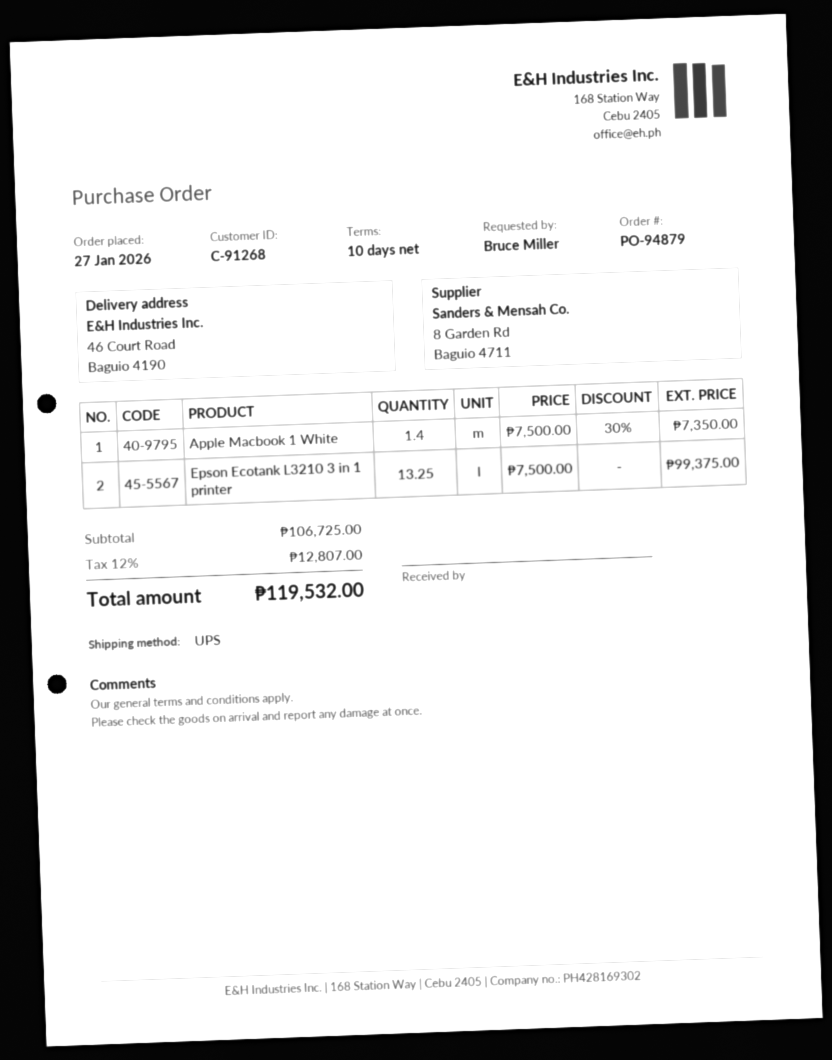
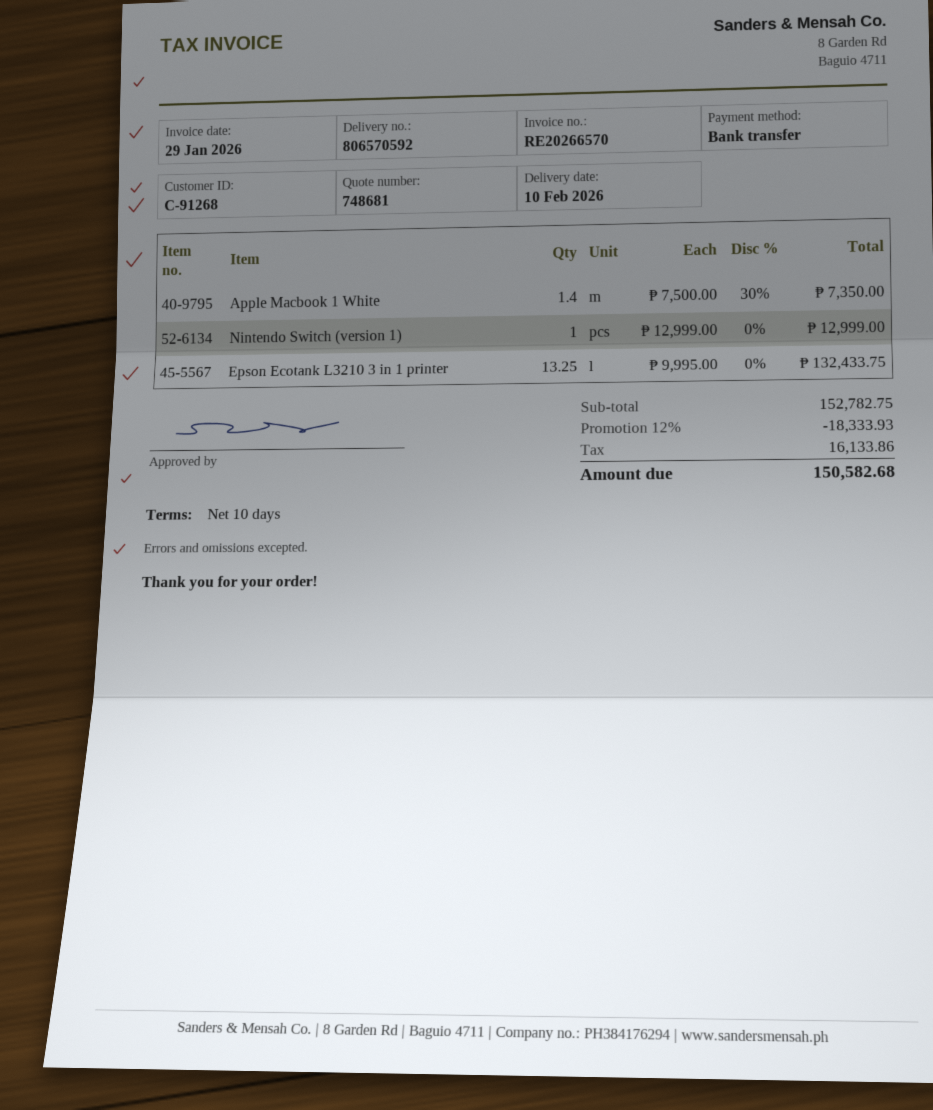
Epson Ecotank L3210 3 in 1 printer: 13.25 x 7500.00 = 99375.00 -> 13.25 x 9995.00 = 132433.75
Nintendo Switch (version 1): none -> 1 x 12999.00 = 12999.00
subtotal: 106725.00 -> 152782.75
discount: none -> 12% = 18333.93
tax: 12807.00 -> 16133.86
total: 119532.00 -> 150582.68

